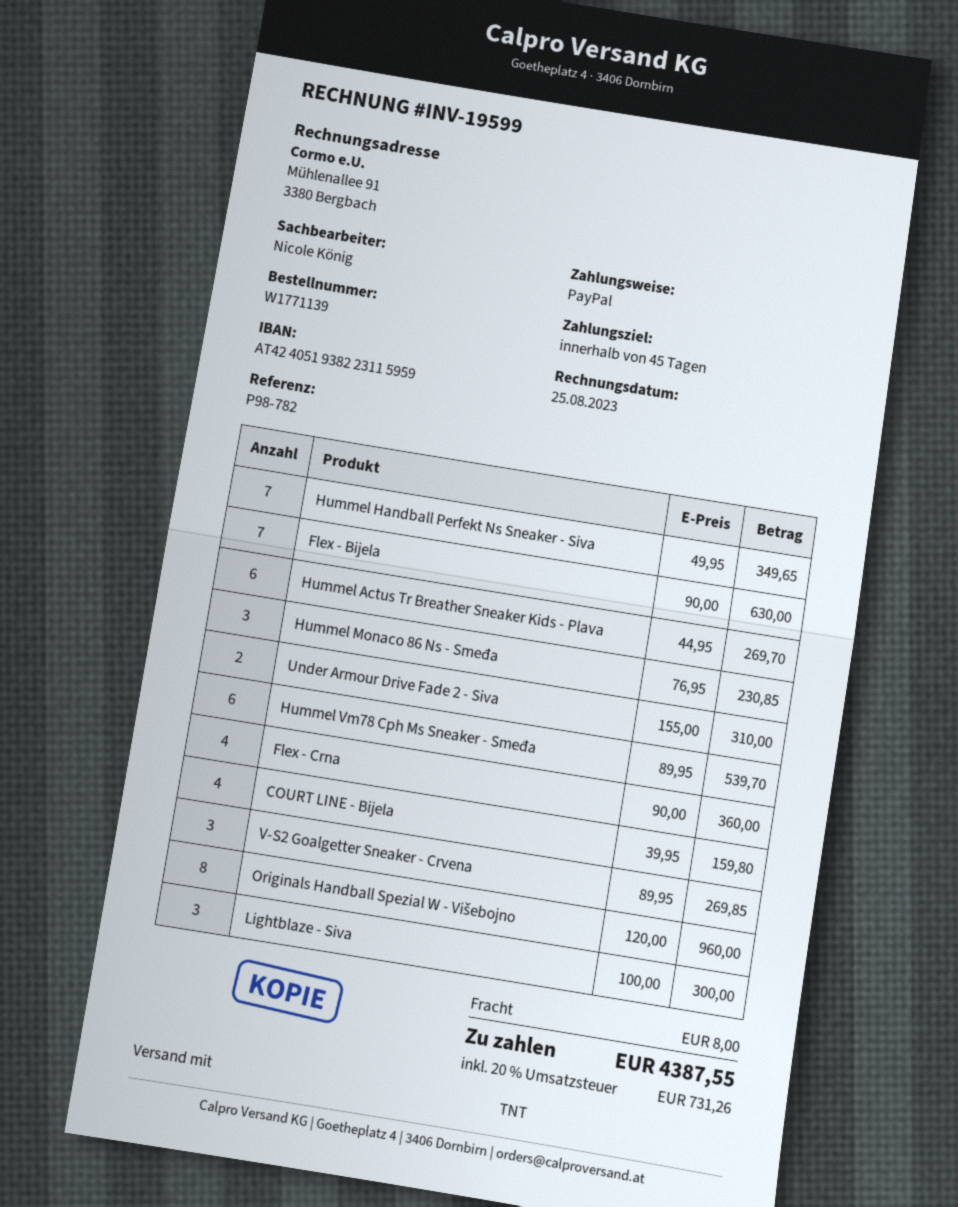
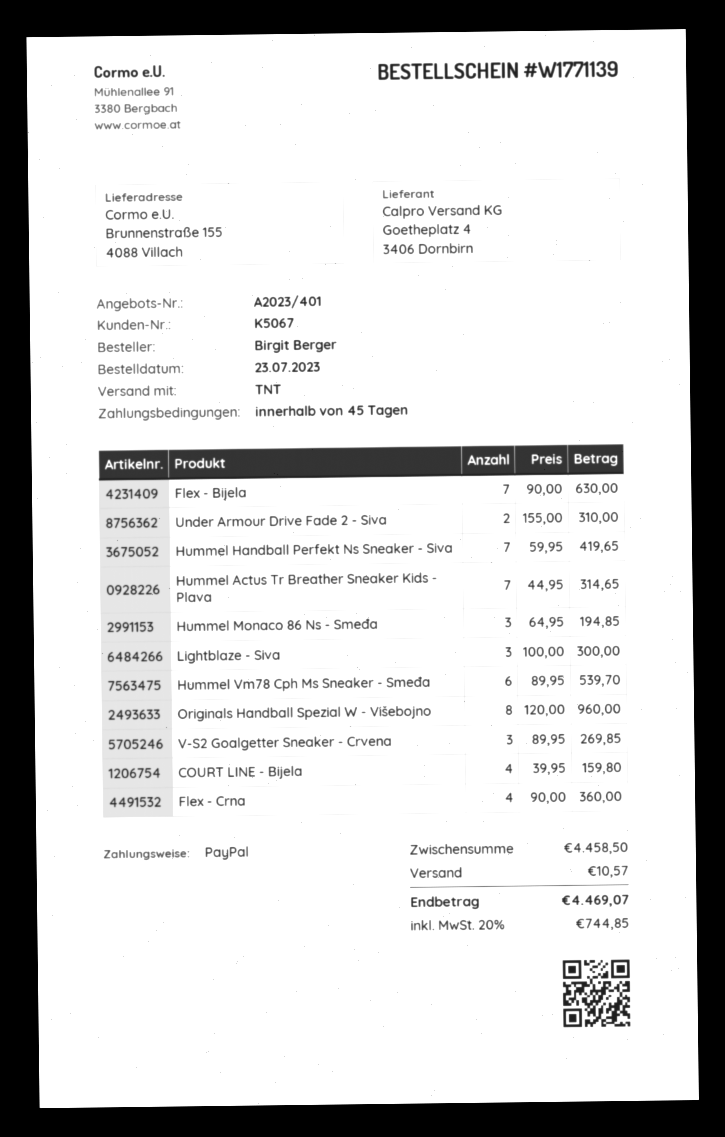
Hummel Handball Perfekt Ns Sneaker - Siva: 7 x 49.95 = 349.65 -> 7 x 59.95 = 419.65
Hummel Actus Tr Breather Sneaker Kids - Plava: 6 x 44.95 = 269.70 -> 7 x 44.95 = 314.65
Hummel Monaco 86 Ns - Smeđa: 3 x 76.95 = 230.85 -> 3 x 64.95 = 194.85
shipping: 8.00 -> 10.57
tax: 20% = 731.26 -> 20% = 744.85
total: 4387.55 -> 4469.07

